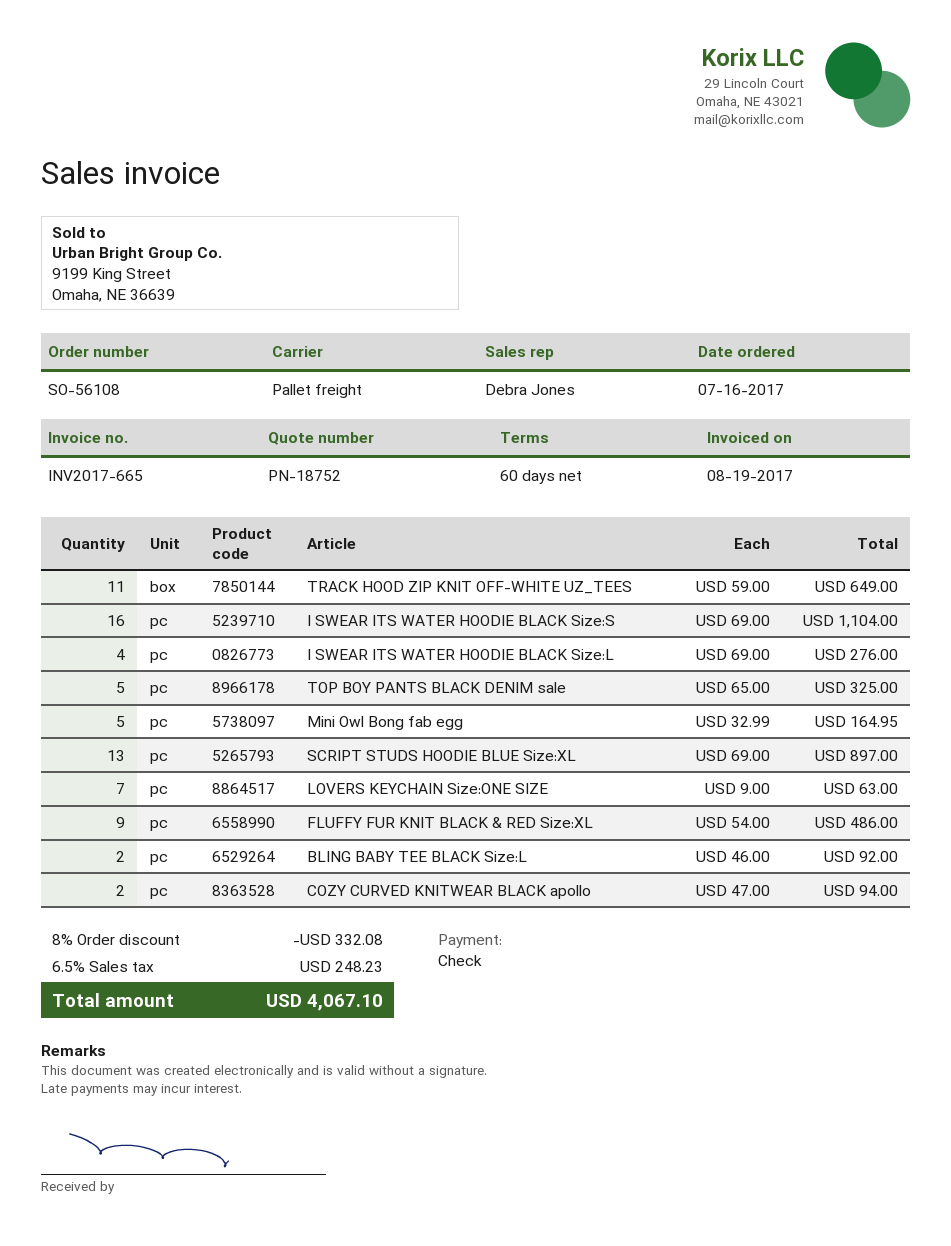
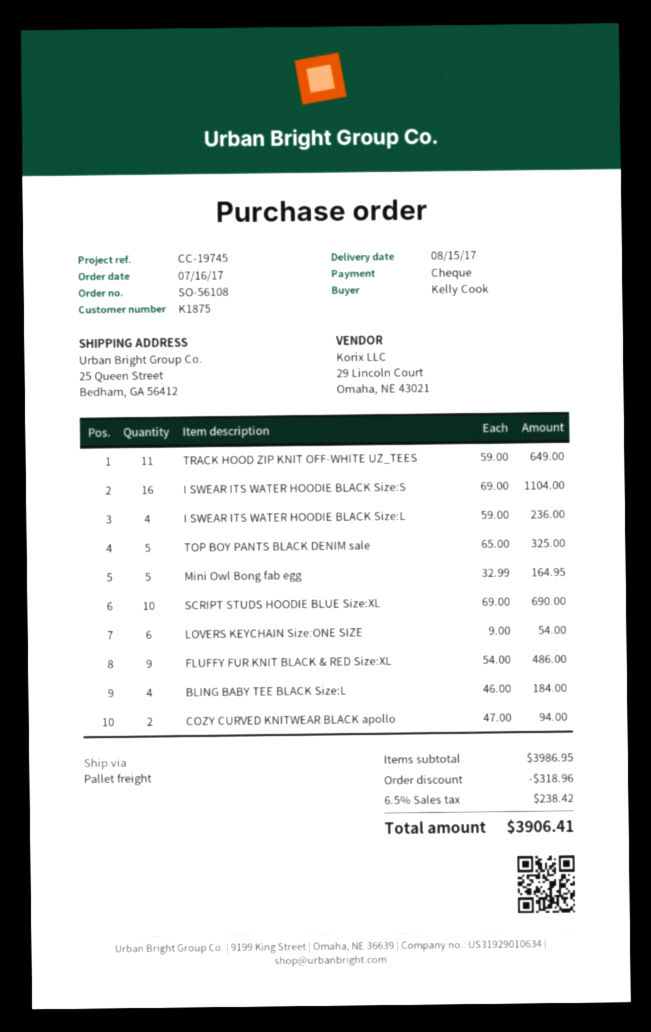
I SWEAR ITS WATER HOODIE BLACK Size:L: 4 x 69.00 = 276.00 -> 4 x 59.00 = 236.00
SCRIPT STUDS HOODIE BLUE Size:XL: 13 x 69.00 = 897.00 -> 10 x 69.00 = 690.00
LOVERS KEYCHAIN Size:ONE SIZE: 7 x 9.00 = 63.00 -> 6 x 9.00 = 54.00
BLING BABY TEE BLACK Size:L: 2 x 46.00 = 92.00 -> 4 x 46.00 = 184.00
discount: 332.08 -> 318.96
tax: 6.5% = 248.23 -> 6.5% = 238.42
total: 4067.10 -> 3906.41

